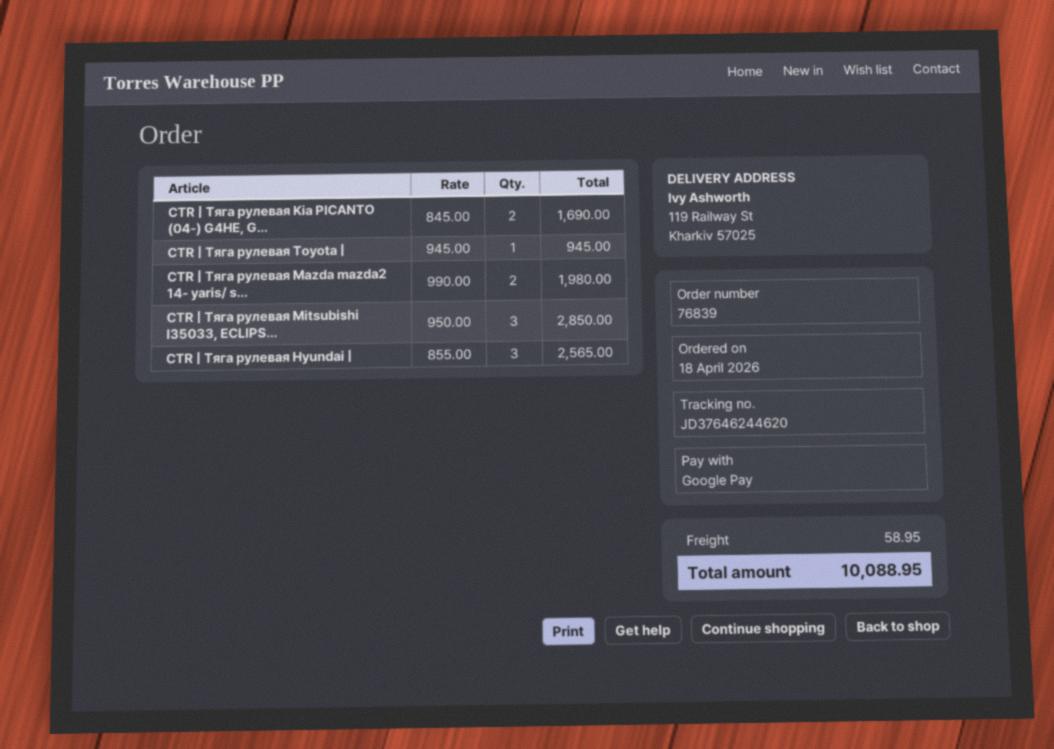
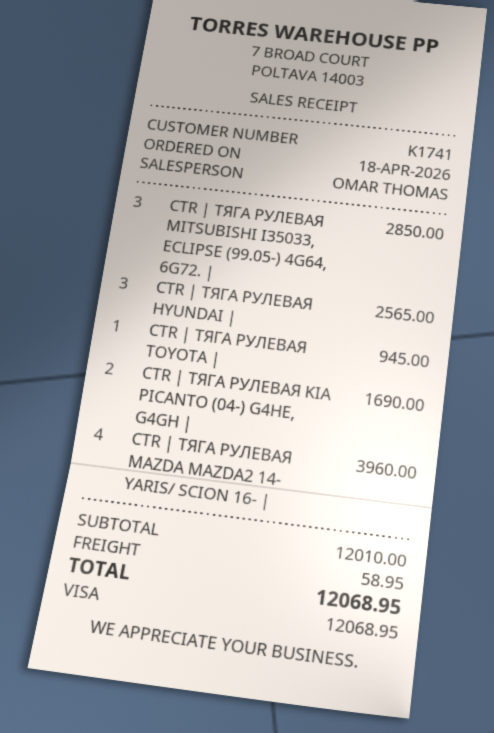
payment method: Google Pay -> Visa
CTR | Тяга рулевая Mazda mazda2 14- yaris/ s...: 2 for 1980.00 -> 4 for 3960.00
total: 10088.95 -> 12068.95

